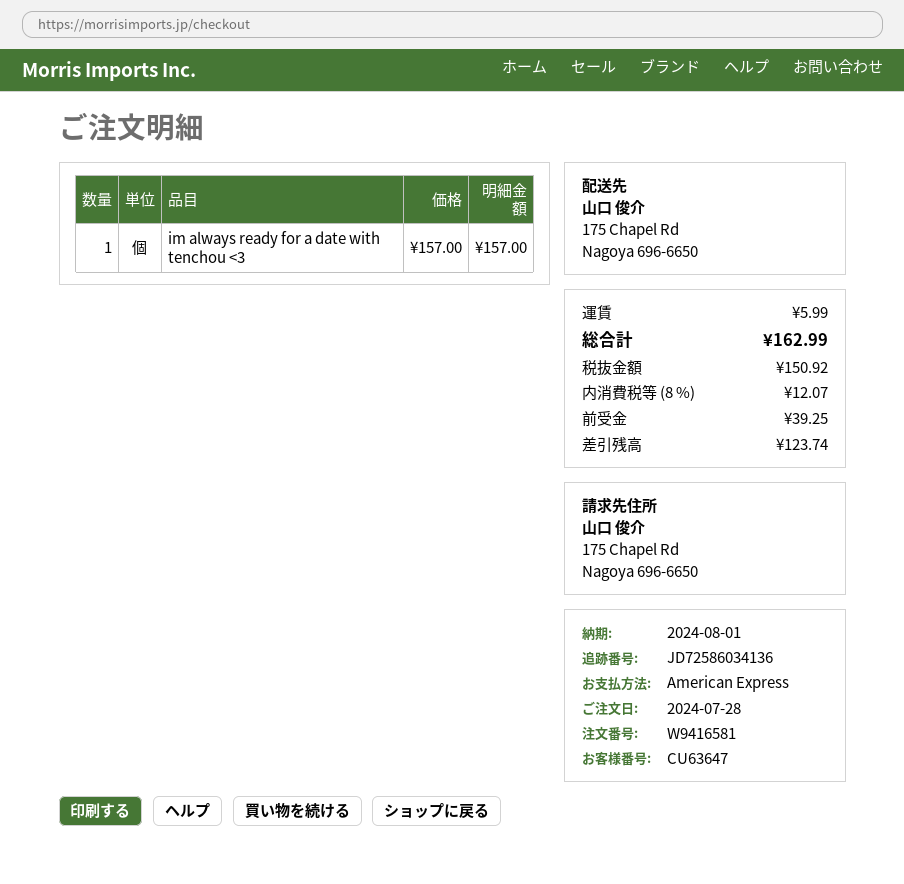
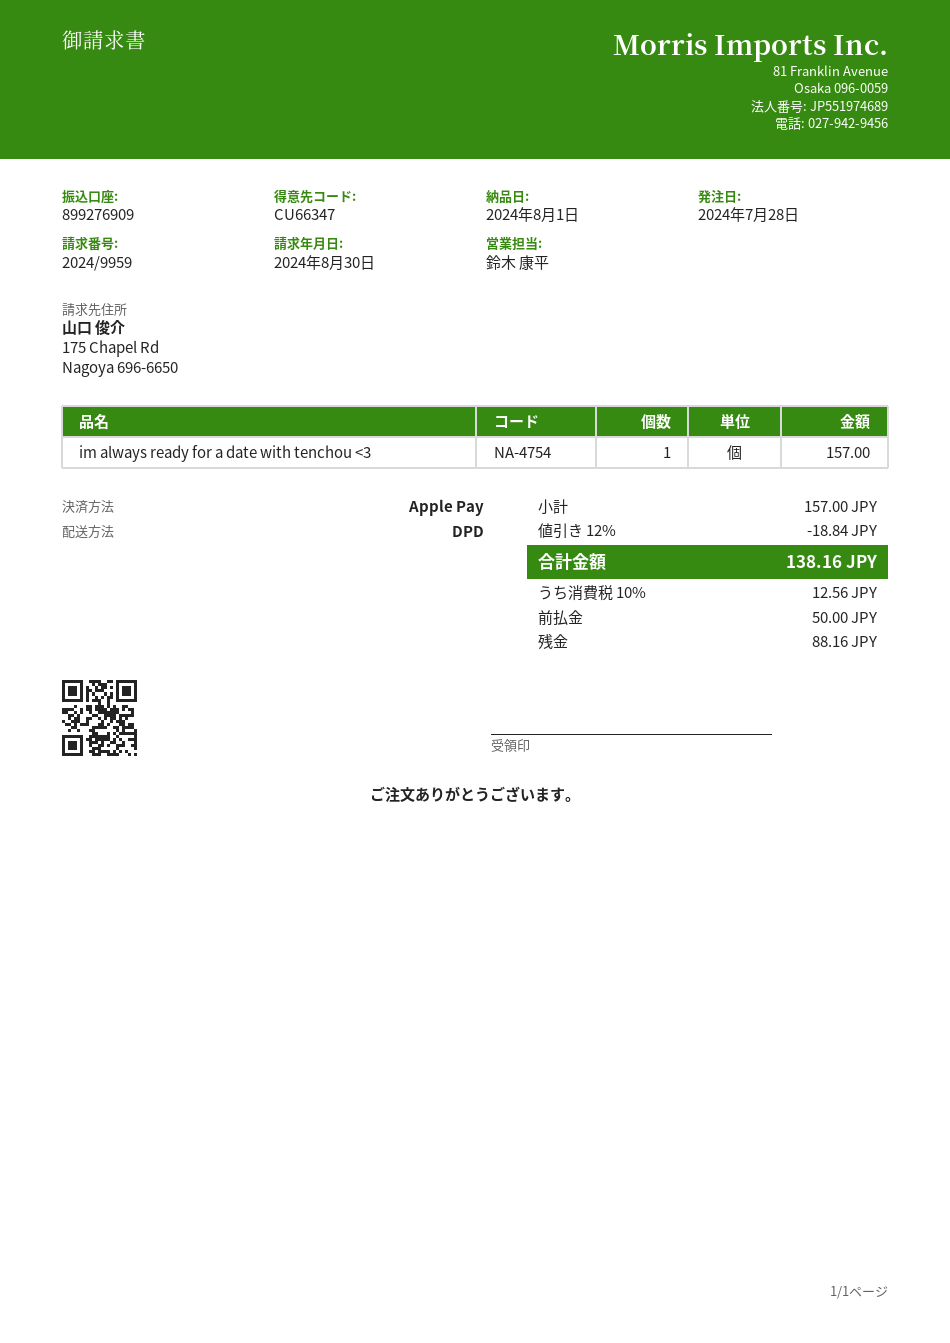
customer number: CU63647 -> CU66347
payment method: American Express -> Apple Pay
discount: none -> 12% = 18.84
shipping: 5.99 -> none
tax: 8% = 12.07 -> 10% = 12.56
total: 162.99 -> 138.16
deposit: 39.25 -> 50.00
balance: 123.74 -> 88.16

